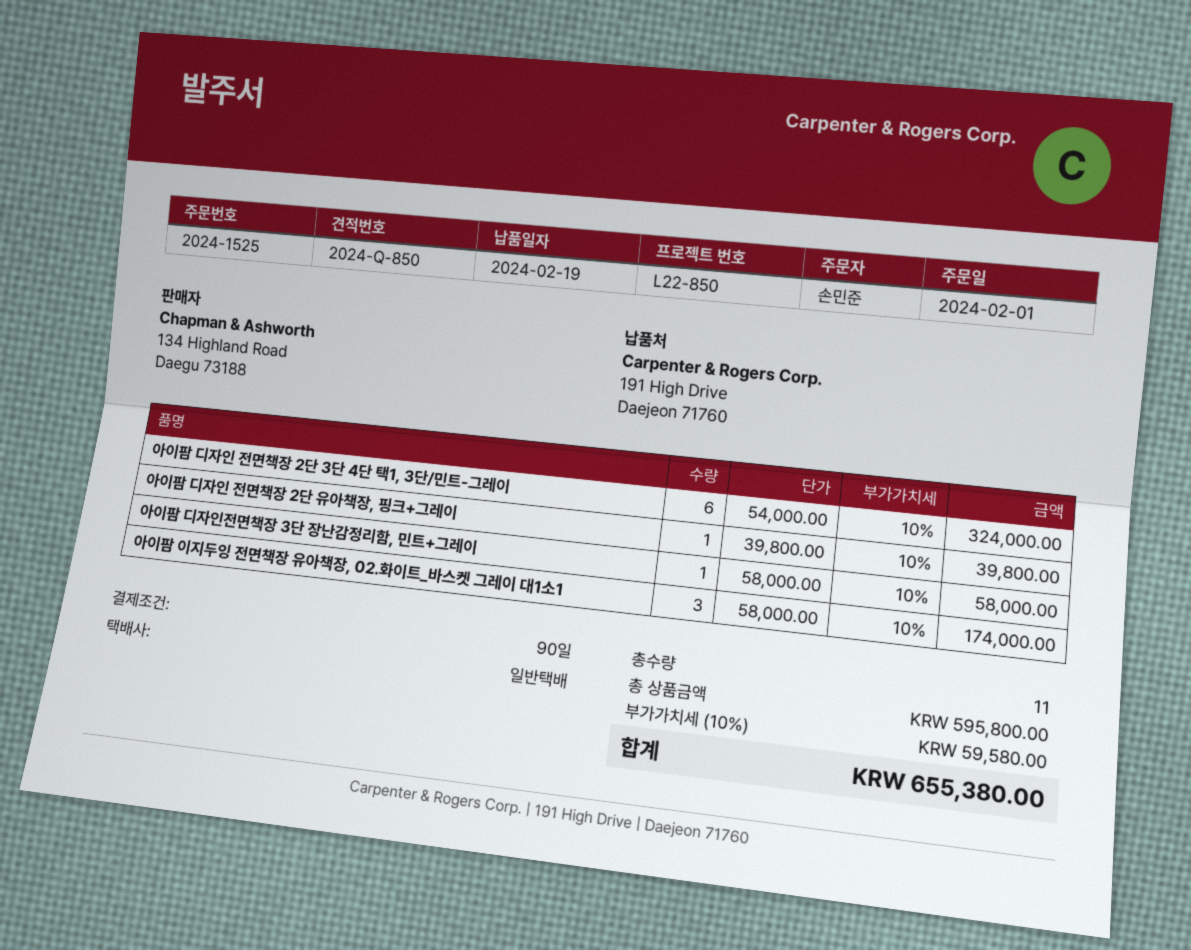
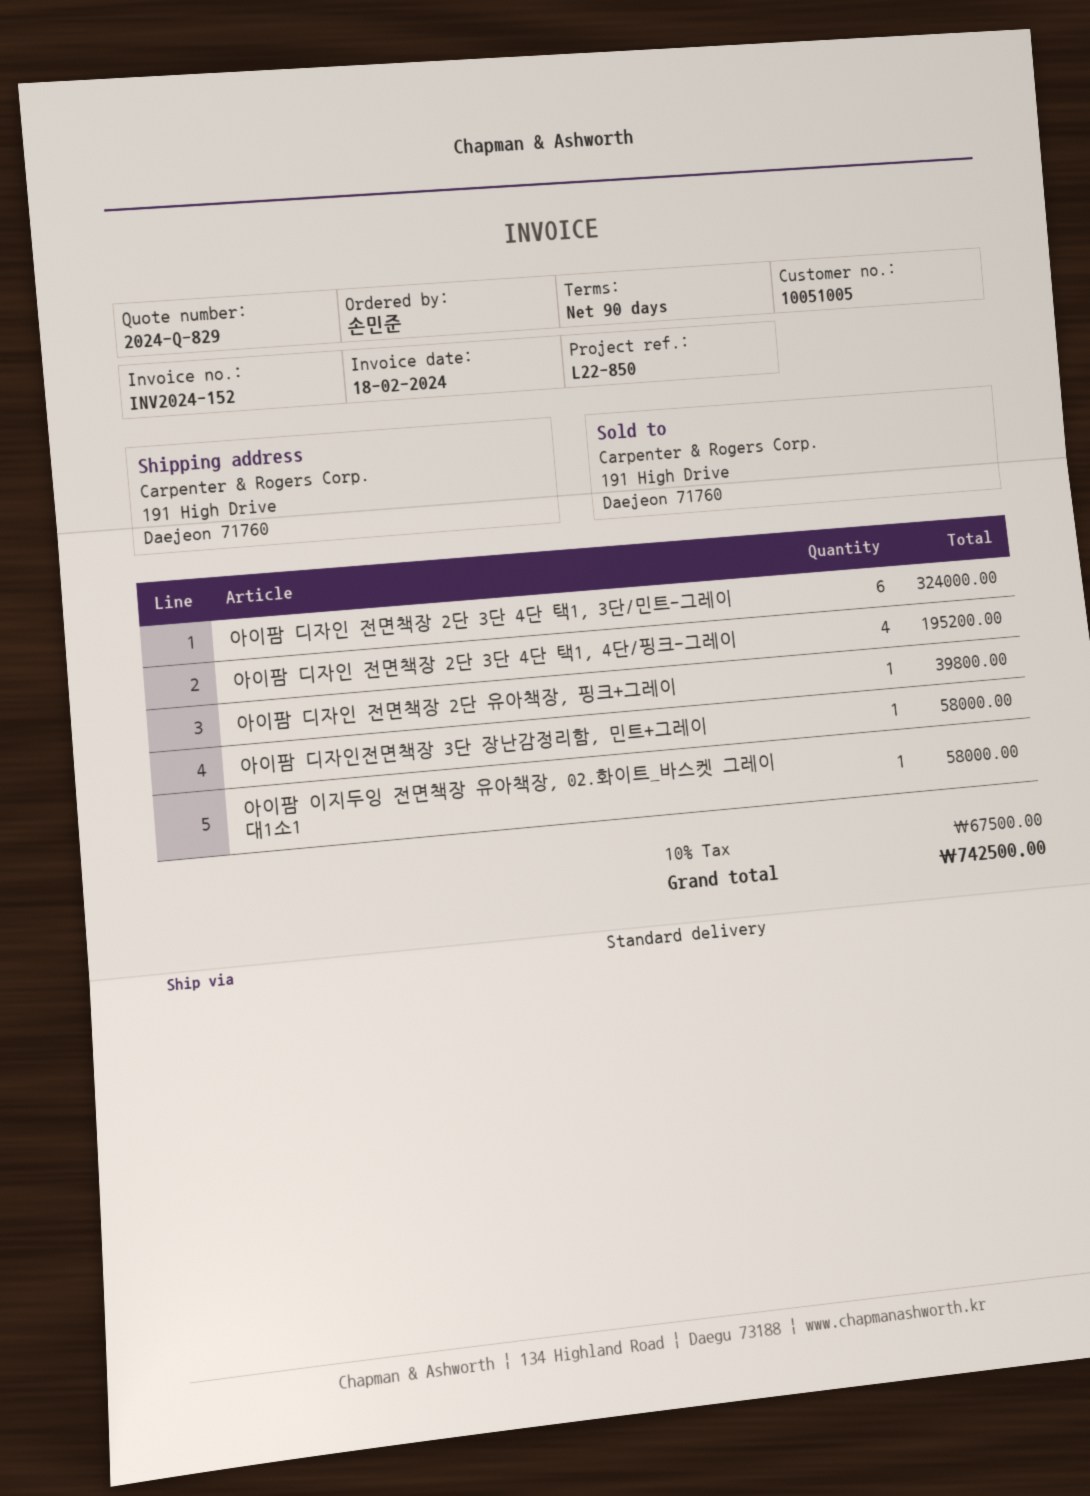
quote number: 2024-Q-850 -> 2024-Q-829
아이팜 이지두잉 전면책장 유아책장, 02.화이트_바스켓 그레이 대1소1: 3 for 174000.00 -> 1 for 58000.00
아이팜 디자인 전면책장 2단 3단 4단 택1, 4단/핑크-그레이: none -> 4 for 195200.00
tax: 10% = 59580.00 -> 10% = 67500.00
total: 655380.00 -> 742500.00

